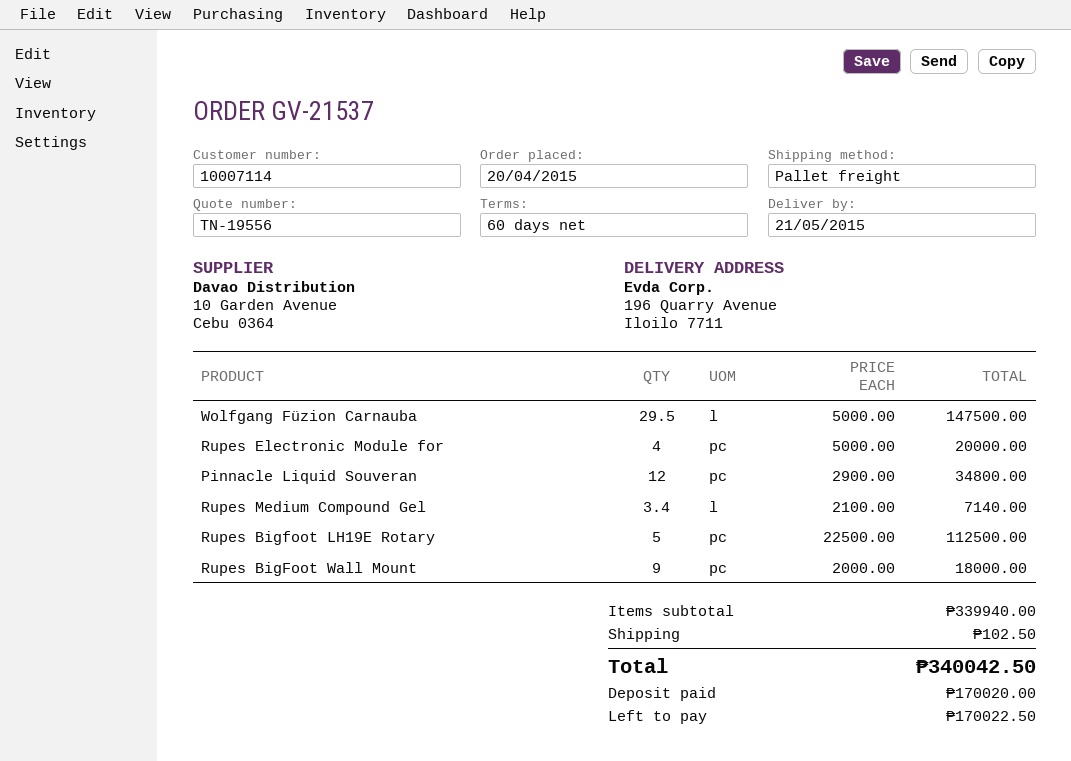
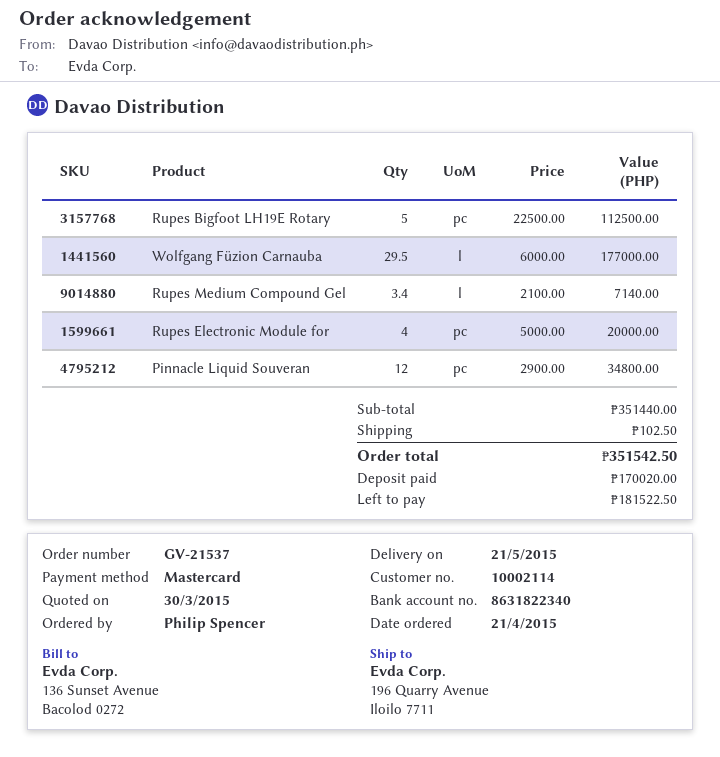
order date: 2015-04-20 -> 2015-04-21
customer number: 10007114 -> 10002114
Wolfgang Füzion Carnauba: 29.5 x 5000.00 = 147500.00 -> 29.5 x 6000.00 = 177000.00
Rupes BigFoot Wall Mount: 9 x 2000.00 = 18000.00 -> none
subtotal: 339940.00 -> 351440.00
total: 340042.50 -> 351542.50
balance: 170022.50 -> 181522.50

